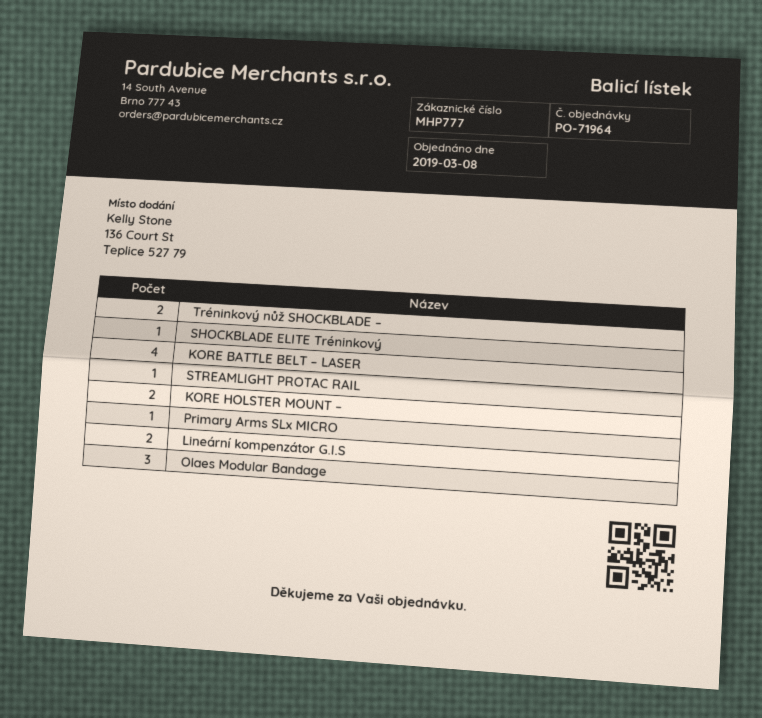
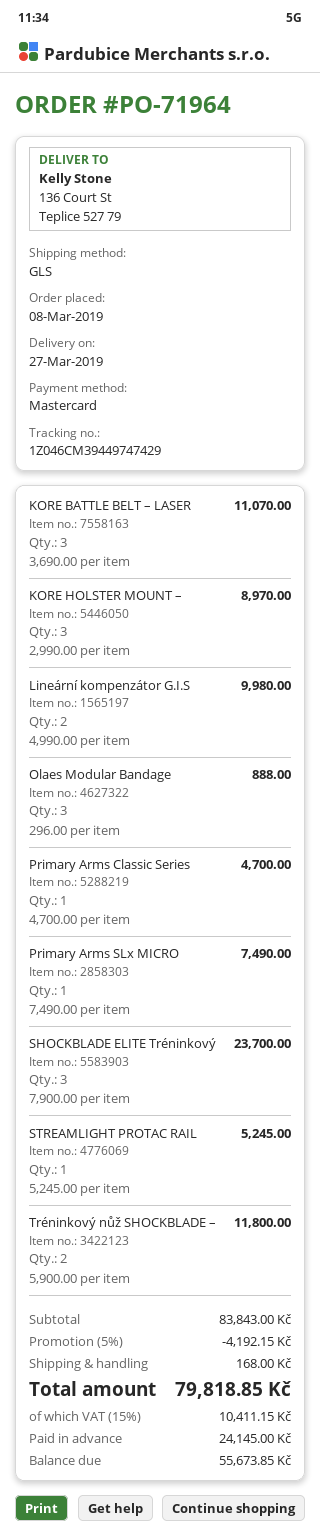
SHOCKBLADE ELITE Tréninkový: 1 -> 3
KORE BATTLE BELT – LASER: 4 -> 3
KORE HOLSTER MOUNT –: 2 -> 3
Primary Arms Classic Series: none -> 1

